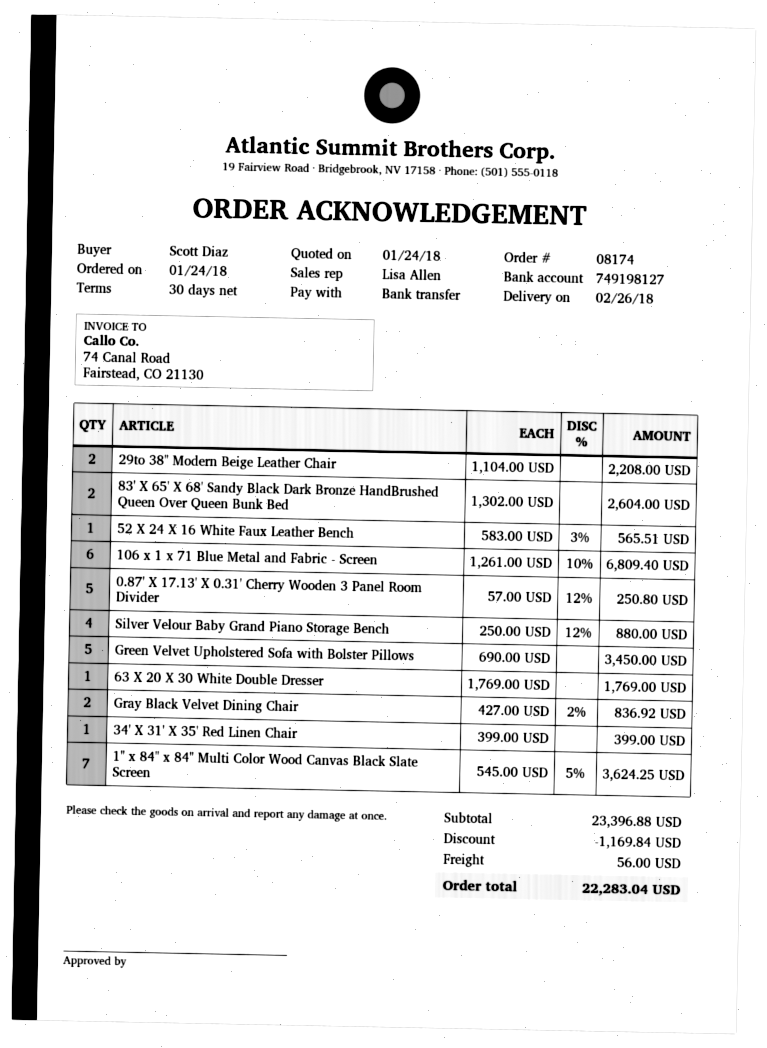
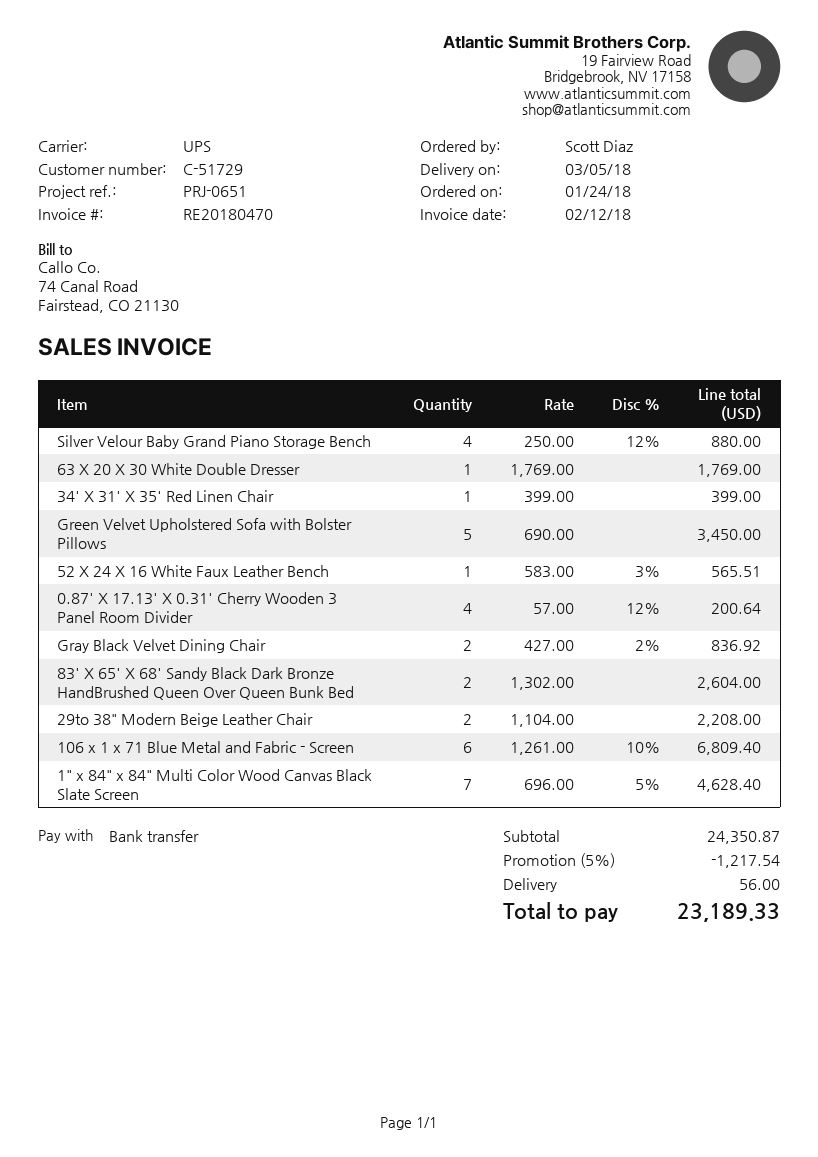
delivery date: 2018-02-26 -> 2018-03-05
0.87' X 17.13' X 0.31' Cherry Wooden 3 Panel Room Divider: 5 x 57.00 - 12% = 250.80 -> 4 x 57.00 - 12% = 200.64
1" x 84" x 84" Multi Color Wood Canvas Black Slate Screen: 7 x 545.00 - 5% = 3624.25 -> 7 x 696.00 - 5% = 4628.40
subtotal: 23396.88 -> 24350.87
discount: 1169.84 -> 1217.54
total: 22283.04 -> 23189.33

